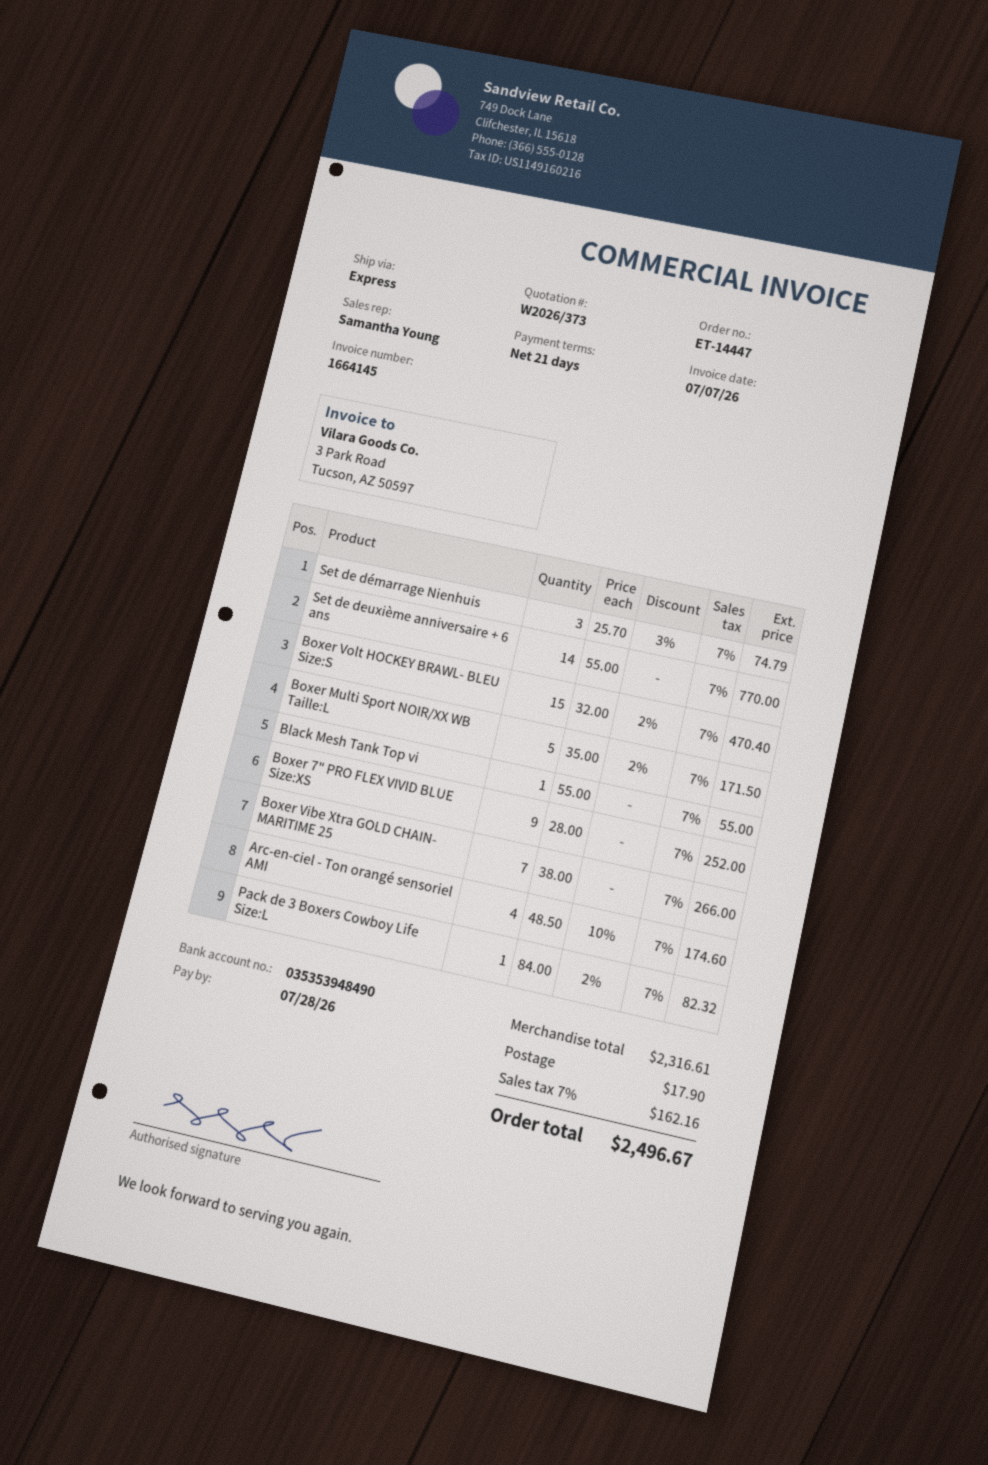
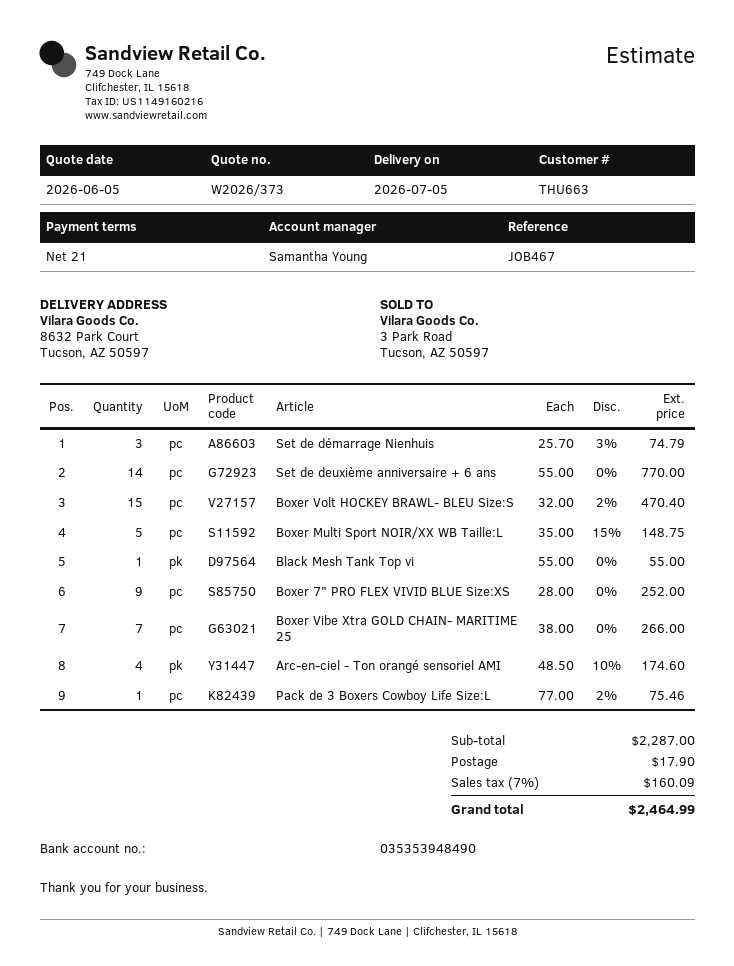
Boxer Multi Sport NOIR/XX WB Taille:L: 5 x 35.00 - 2% = 171.50 -> 5 x 35.00 - 15% = 148.75
Pack de 3 Boxers Cowboy Life Size:L: 1 x 84.00 - 2% = 82.32 -> 1 x 77.00 - 2% = 75.46
subtotal: 2316.61 -> 2287.00
tax: 7% = 162.16 -> 7% = 160.09
total: 2496.67 -> 2464.99

